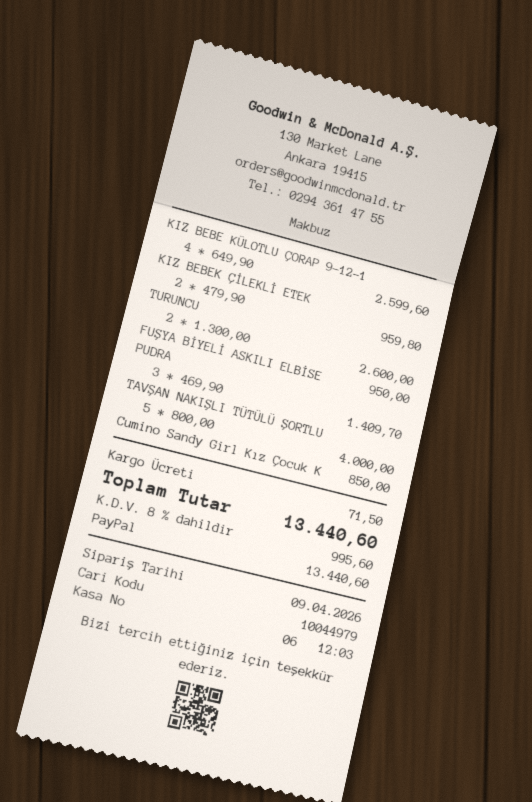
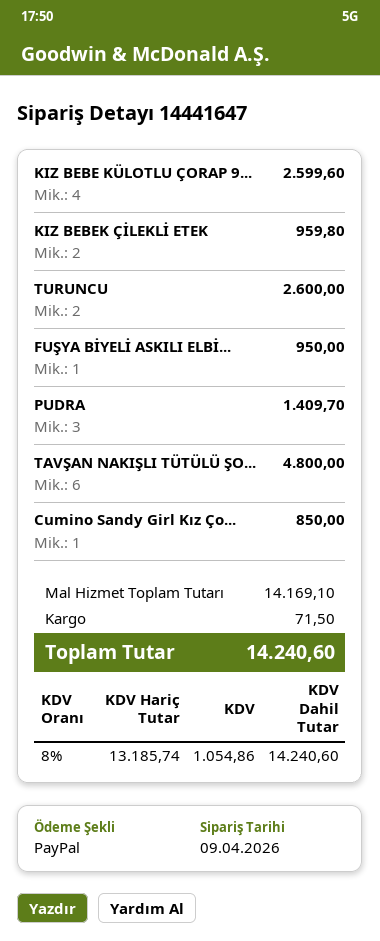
TAVŞAN NAKIŞLI TÜTÜLÜ ŞORTLU: 5 for 4000.00 -> 6 for 4800.00
tax: 8% = 995.60 -> 8% = 1054.86
total: 13440.60 -> 14240.60

